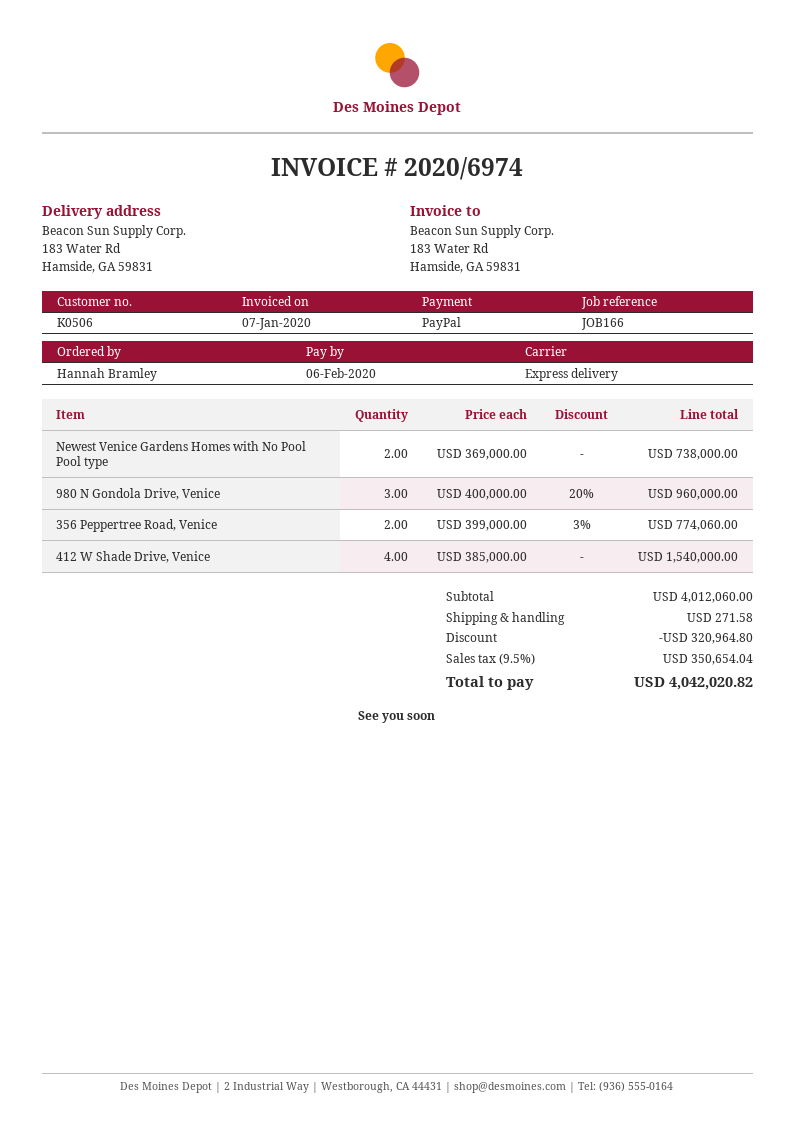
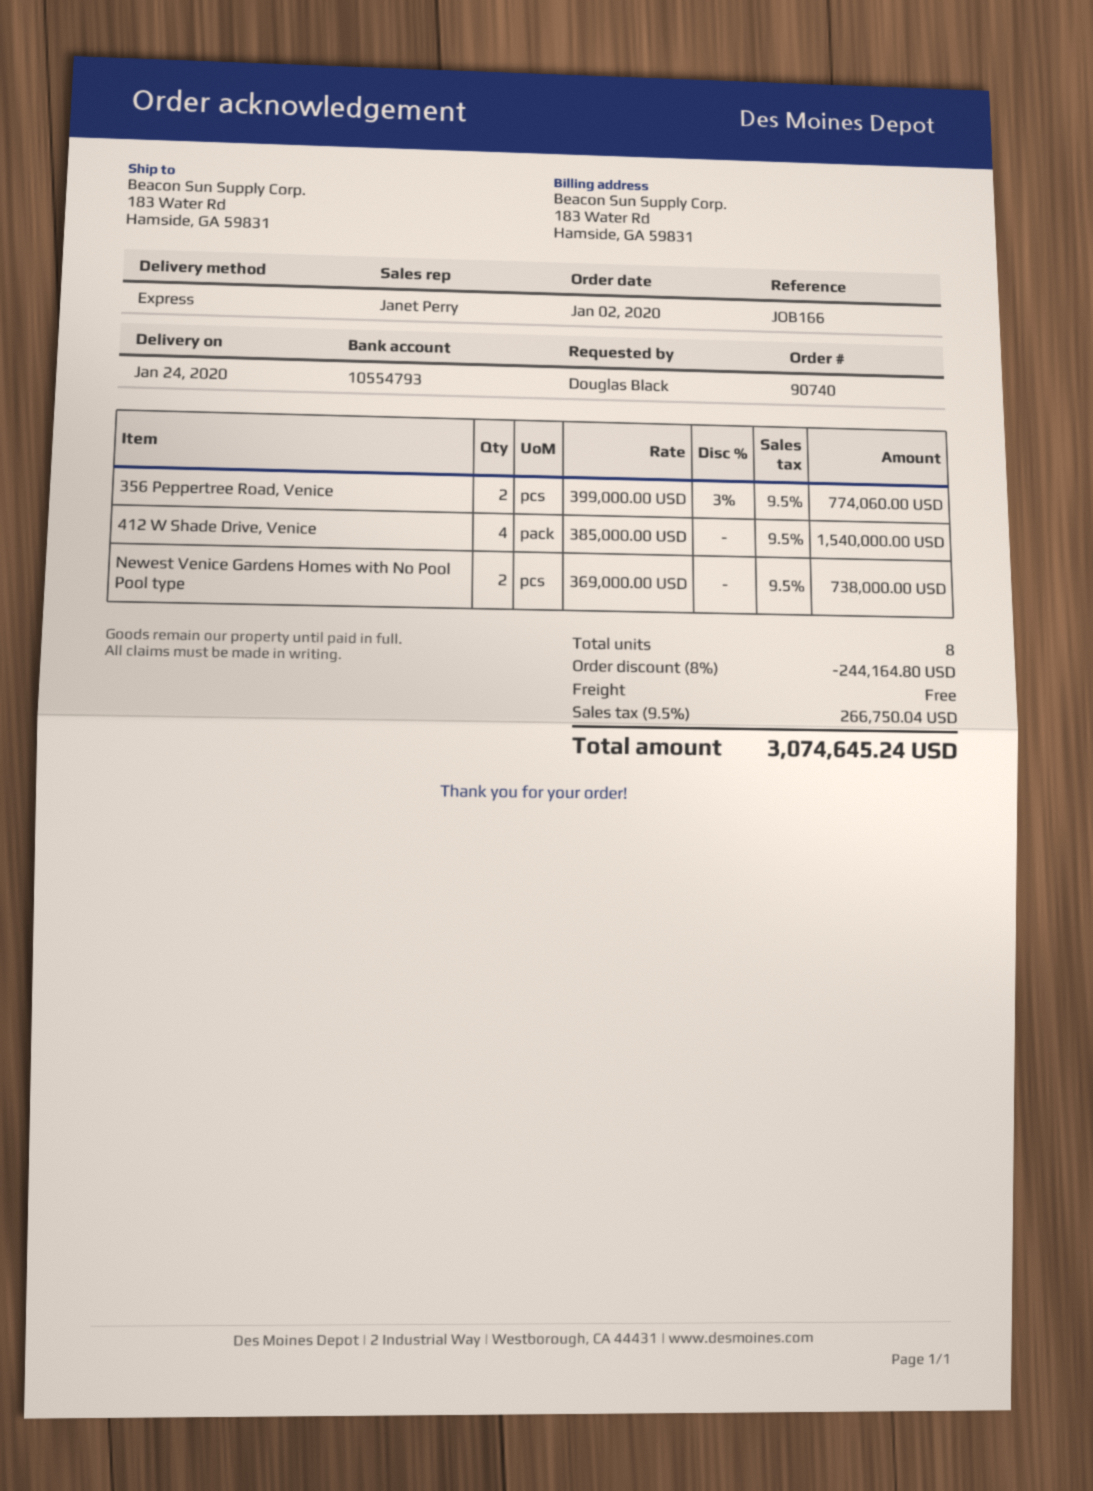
ordered by: Hannah Bramley -> Douglas Black
980 N Gondola Drive, Venice: 3 x 400000.00 - 20% = 960000.00 -> none
discount: 320964.80 -> 244164.80
shipping: 271.58 -> 0.00
tax: 9.5% = 350654.04 -> 9.5% = 266750.04
total: 4042020.82 -> 3074645.24

